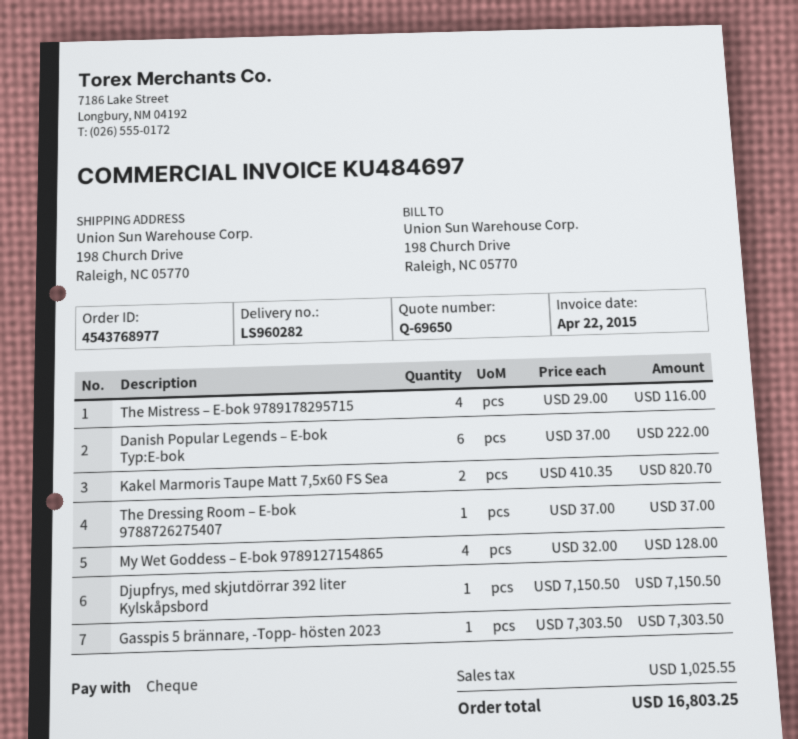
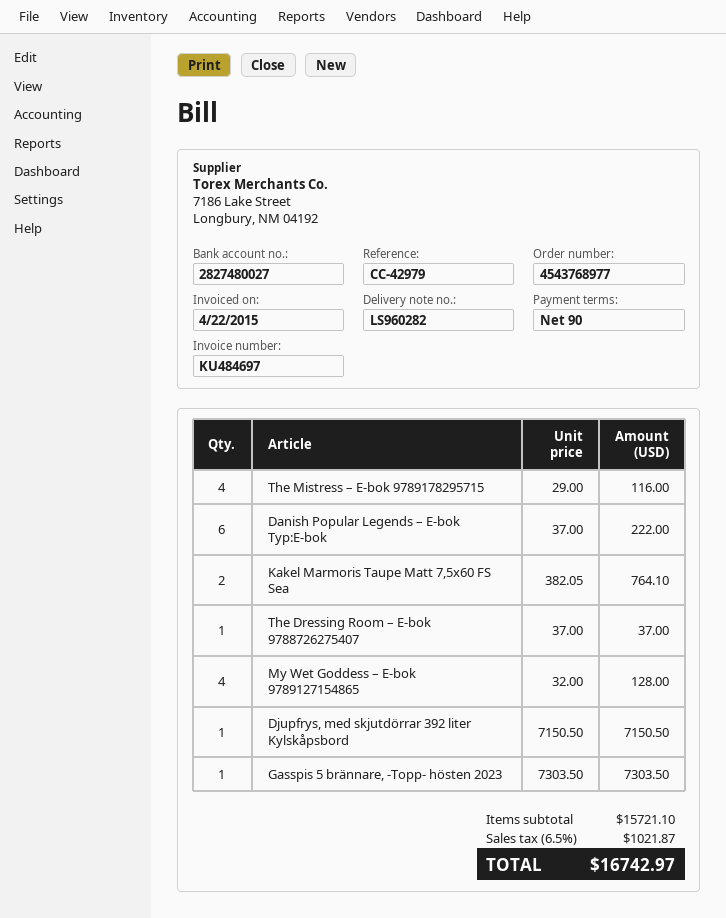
Kakel Marmoris Taupe Matt 7,5x60 FS Sea: 2 x 410.35 = 820.70 -> 2 x 382.05 = 764.10
tax: 1025.55 -> 1021.87
total: 16803.25 -> 16742.97

